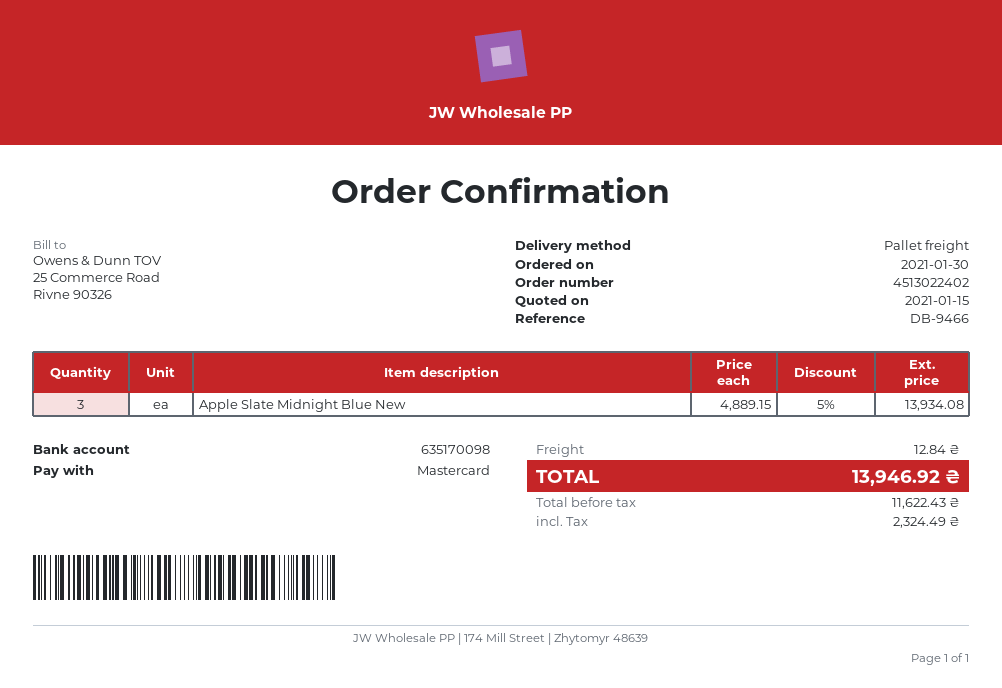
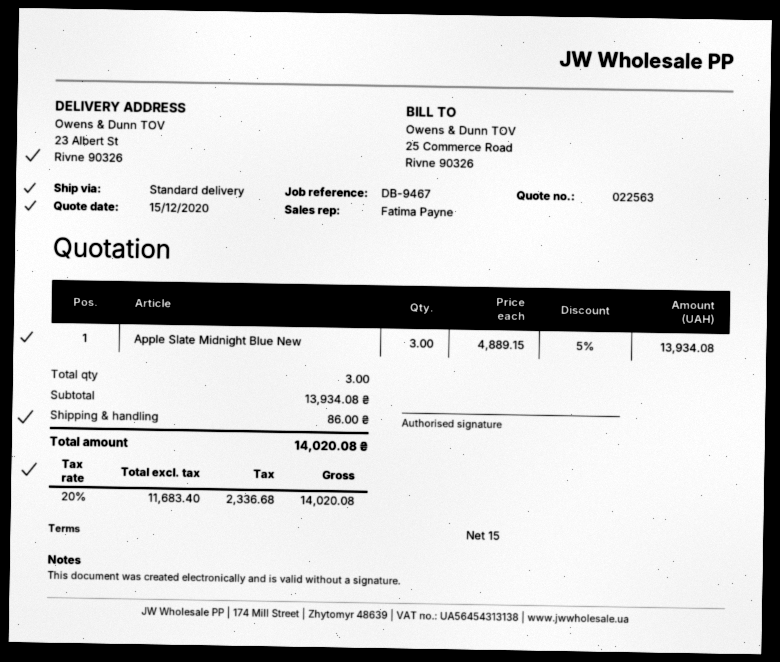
quote date: 2021-01-15 -> 2020-12-15
reference: DB-9466 -> DB-9467
shipping method: pallet freight -> standard
shipping: 12.84 -> 86.00
net: 11622.43 -> 11683.40
tax: 2324.49 -> 2336.68
total: 13946.92 -> 14020.08

